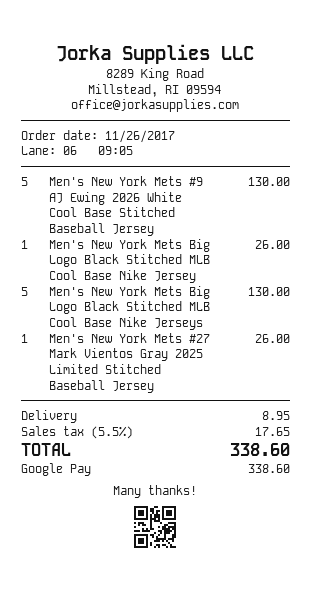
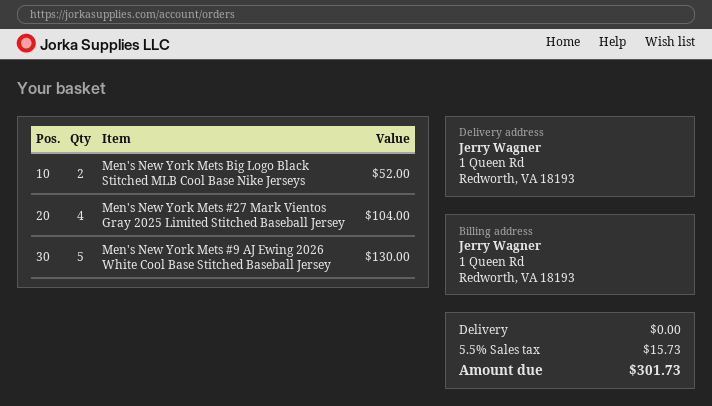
Men's New York Mets Big Logo Black Stitched MLB Cool Base Nike Jersey: 1 for 26.00 -> none
Men's New York Mets Big Logo Black Stitched MLB Cool Base Nike Jerseys: 5 for 130.00 -> 2 for 52.00
Men's New York Mets #27 Mark Vientos Gray 2025 Limited Stitched Baseball Jersey: 1 for 26.00 -> 4 for 104.00
shipping: 8.95 -> 0.00
tax: 5.5% = 17.65 -> 5.5% = 15.73
total: 338.60 -> 301.73

